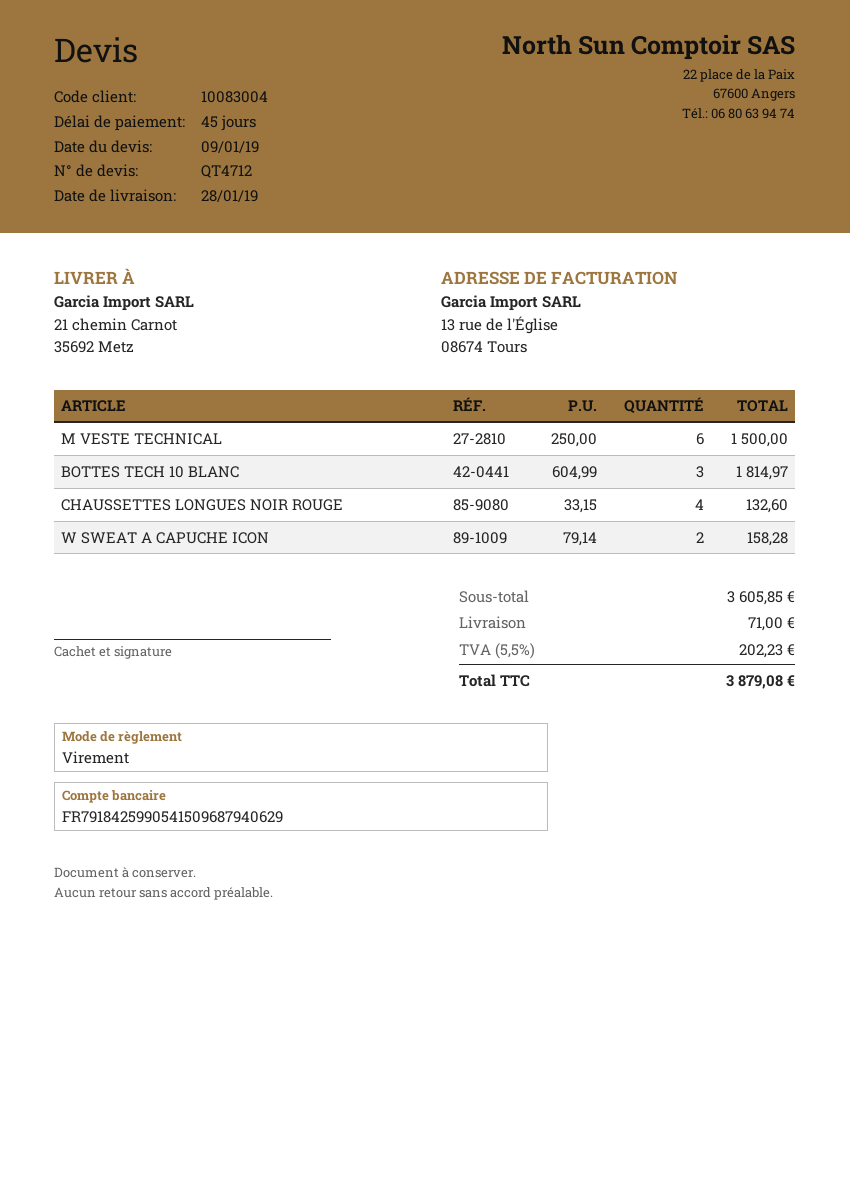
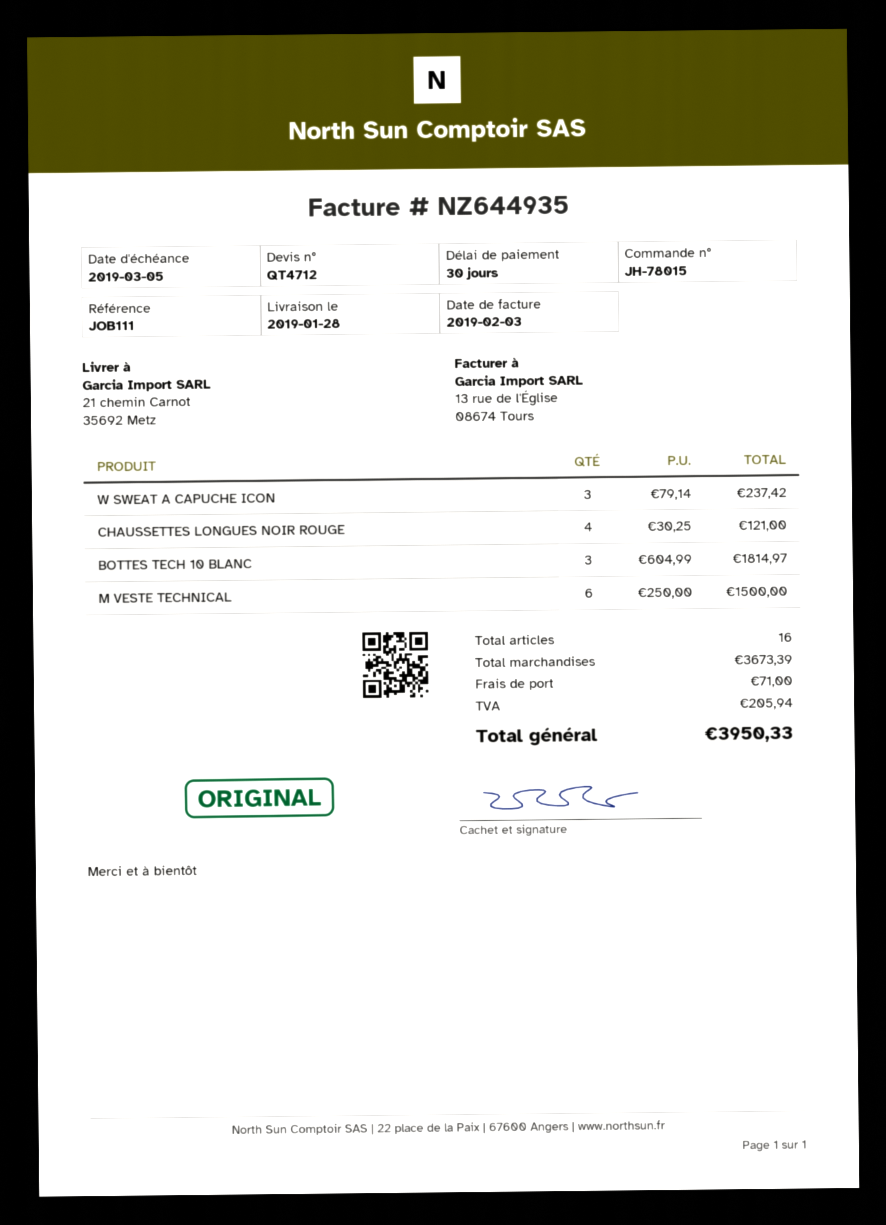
payment terms: 45 days -> 30 days
CHAUSSETTES LONGUES NOIR ROUGE: 4 x 33.15 = 132.60 -> 4 x 30.25 = 121.00
W SWEAT A CAPUCHE ICON: 2 x 79.14 = 158.28 -> 3 x 79.14 = 237.42
subtotal: 3605.85 -> 3673.39
tax: 202.23 -> 205.94
total: 3879.08 -> 3950.33

